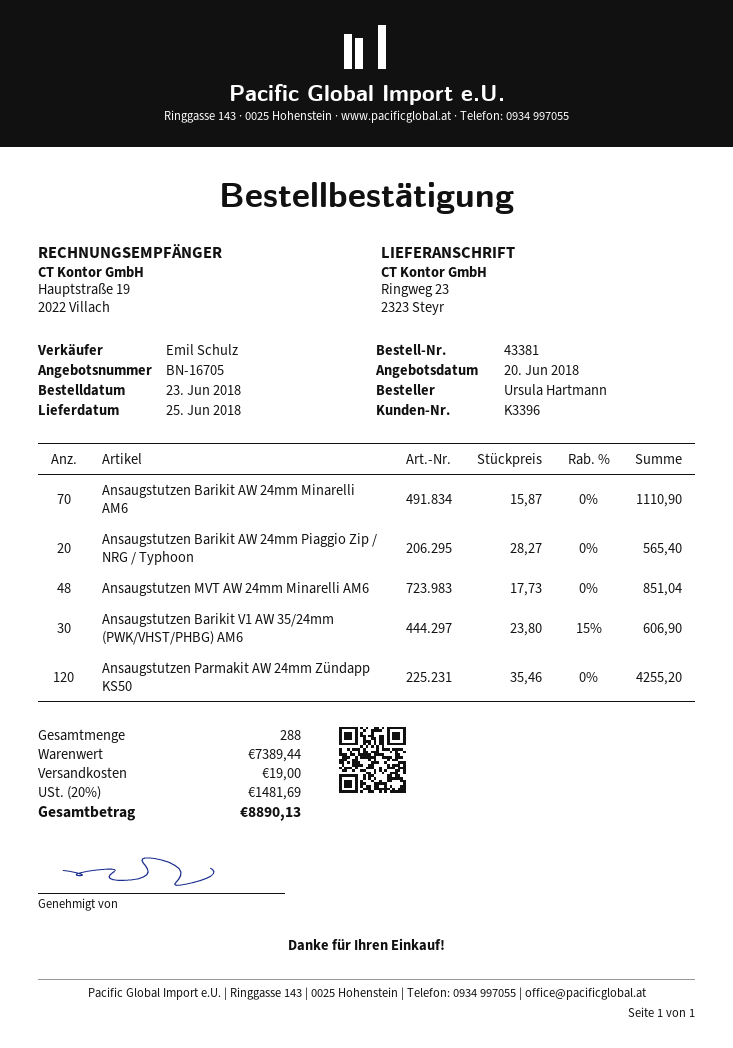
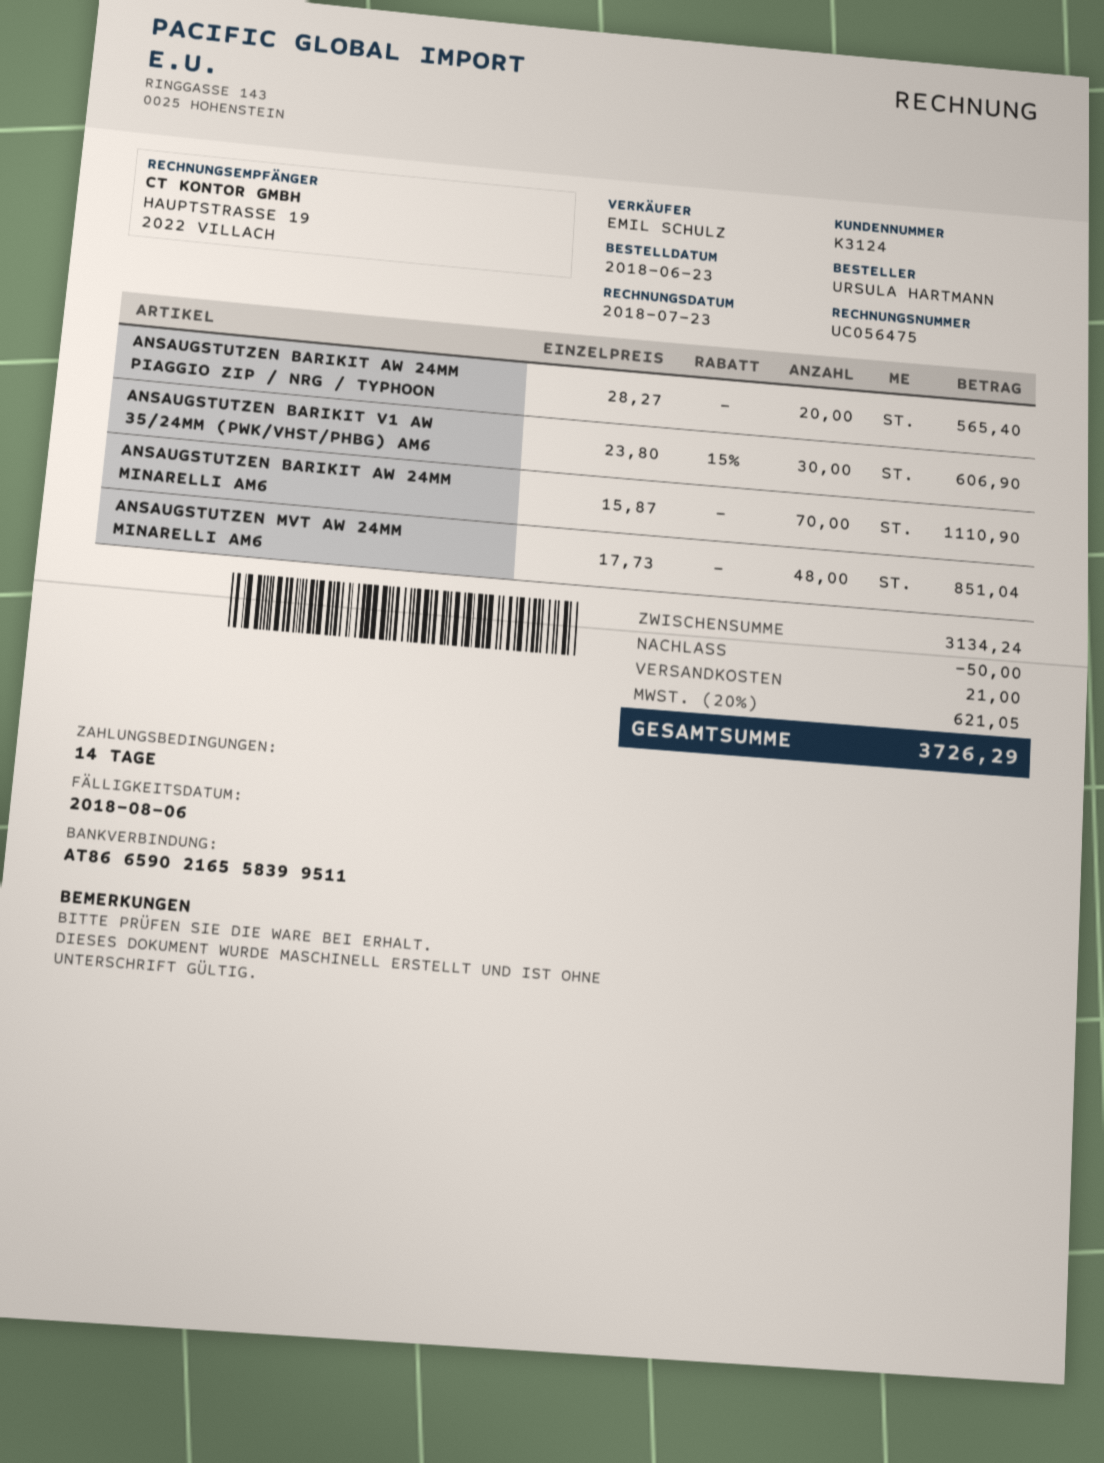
customer number: K3396 -> K3124
Ansaugstutzen Parmakit AW 24mm Zündapp KS50: 120 x 35.46 = 4255.20 -> none
subtotal: 7389.44 -> 3134.24
discount: none -> 50.00
shipping: 19.00 -> 21.00
tax: 20% = 1481.69 -> 20% = 621.05
total: 8890.13 -> 3726.29

